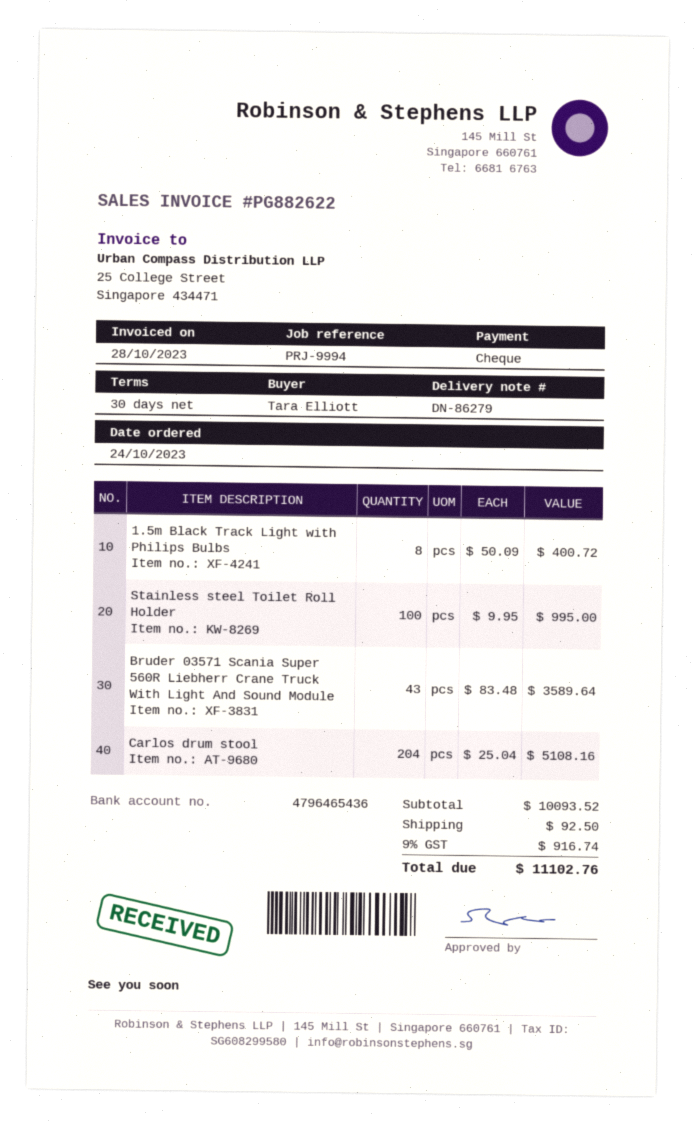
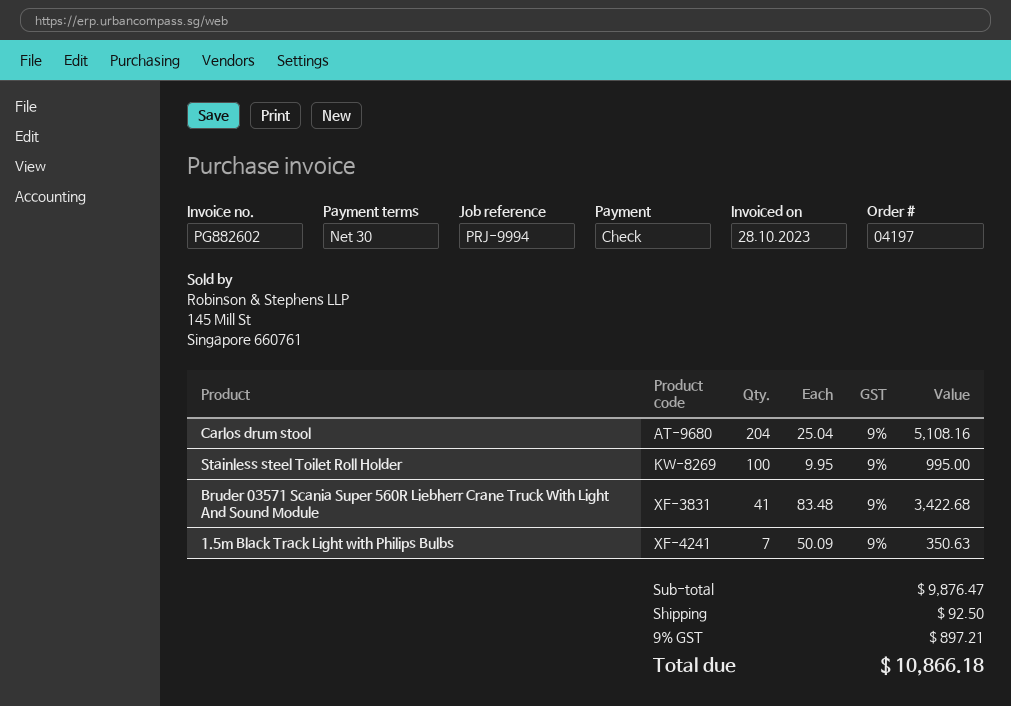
invoice number: PG882622 -> PG882602
1.5m Black Track Light with Philips Bulbs: 8 x 50.09 = 400.72 -> 7 x 50.09 = 350.63
Bruder 03571 Scania Super 560R Liebherr Crane Truck With Light And Sound Module: 43 x 83.48 = 3589.64 -> 41 x 83.48 = 3422.68
subtotal: 10093.52 -> 9876.47
tax: 9% = 916.74 -> 9% = 897.21
total: 11102.76 -> 10866.18

